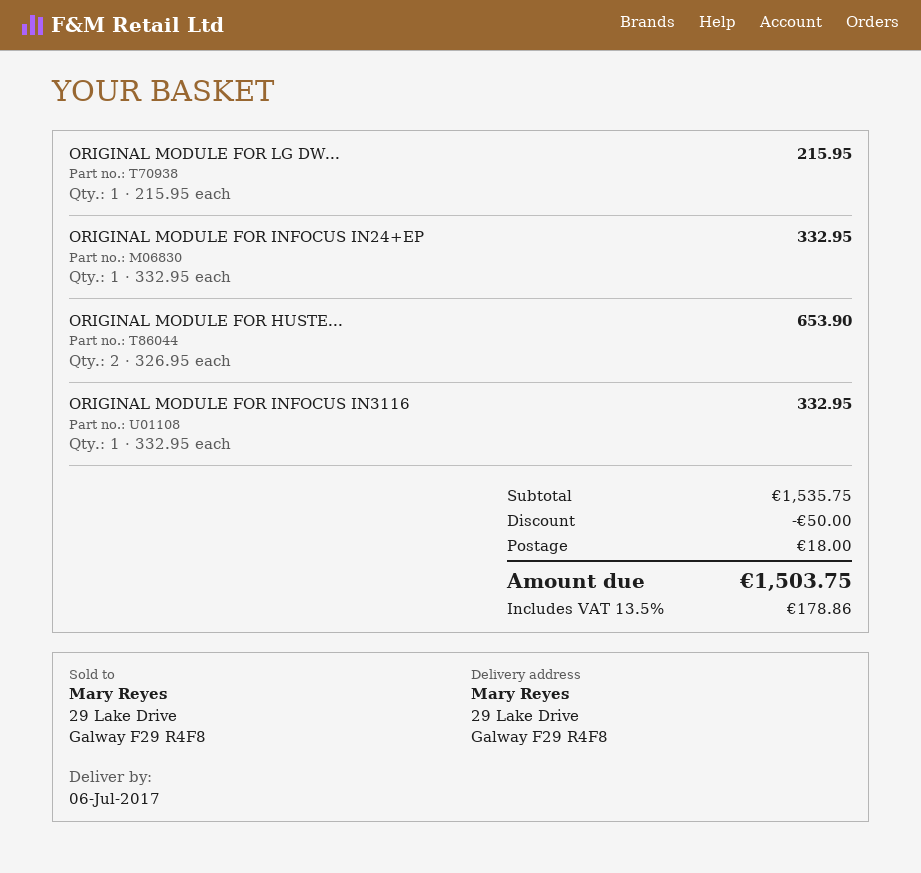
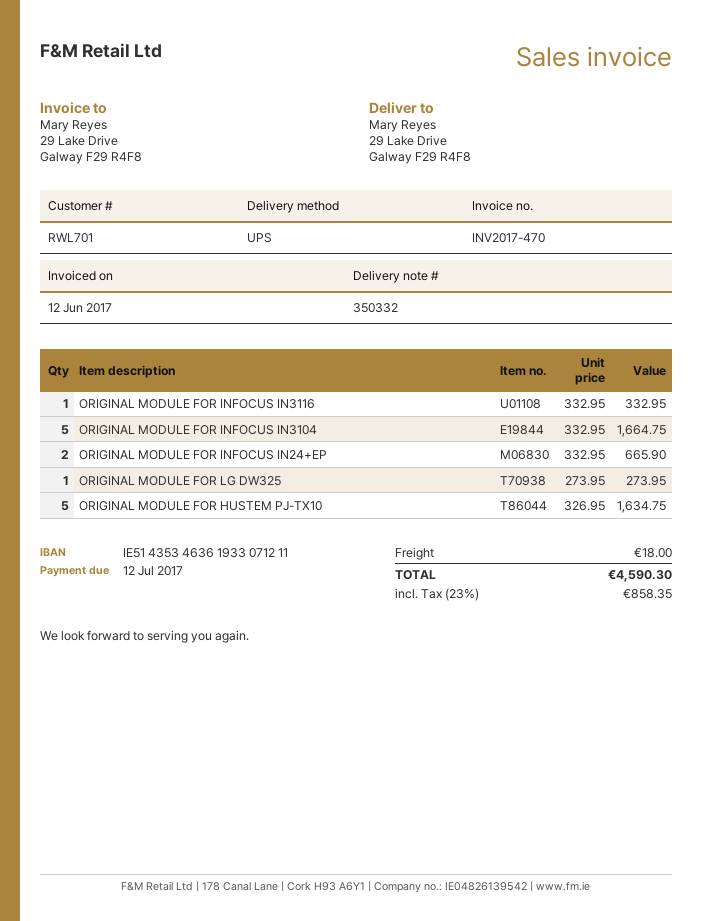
ORIGINAL MODULE FOR LG DW...: 1 x 215.95 = 215.95 -> 1 x 273.95 = 273.95
ORIGINAL MODULE FOR INFOCUS IN24+EP: 1 x 332.95 = 332.95 -> 2 x 332.95 = 665.90
ORIGINAL MODULE FOR HUSTE...: 2 x 326.95 = 653.90 -> 5 x 326.95 = 1634.75
ORIGINAL MODULE FOR INFOCUS IN3104: none -> 5 x 332.95 = 1664.75
discount: 50.00 -> none
tax: 13.5% = 178.86 -> 23% = 858.35
total: 1503.75 -> 4590.30

